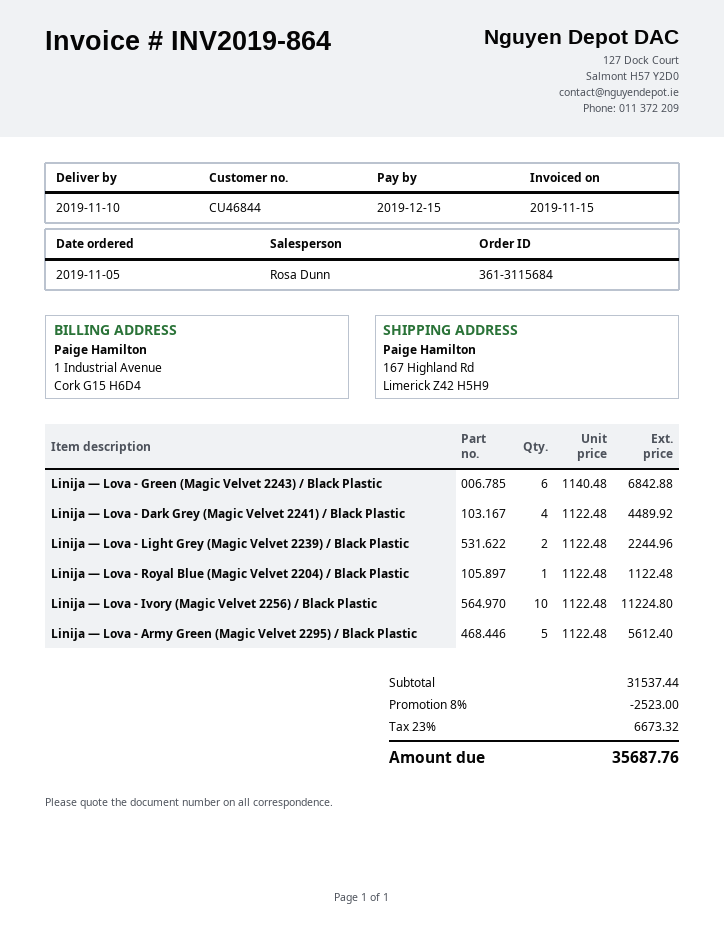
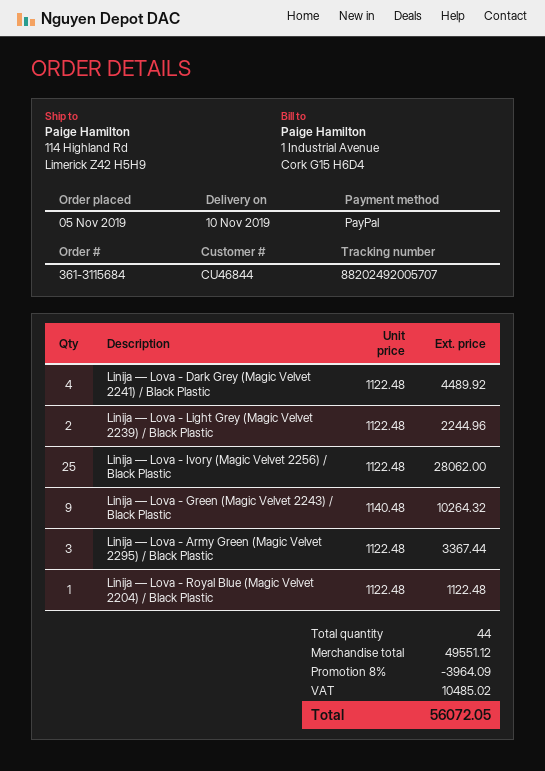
ship to: 167 Highland Rd, Limerick Z42 H5H9 -> 114 Highland Rd, Limerick Z42 H5H9
Linija — Lova - Green (Magic Velvet 2243) / Black Plastic: 6 x 1140.48 = 6842.88 -> 9 x 1140.48 = 10264.32
Linija — Lova - Ivory (Magic Velvet 2256) / Black Plastic: 10 x 1122.48 = 11224.80 -> 25 x 1122.48 = 28062.00
Linija — Lova - Army Green (Magic Velvet 2295) / Black Plastic: 5 x 1122.48 = 5612.40 -> 3 x 1122.48 = 3367.44
subtotal: 31537.44 -> 49551.12
discount: 8% = 2523.00 -> 8% = 3964.09
tax: 6673.32 -> 10485.02
total: 35687.76 -> 56072.05

